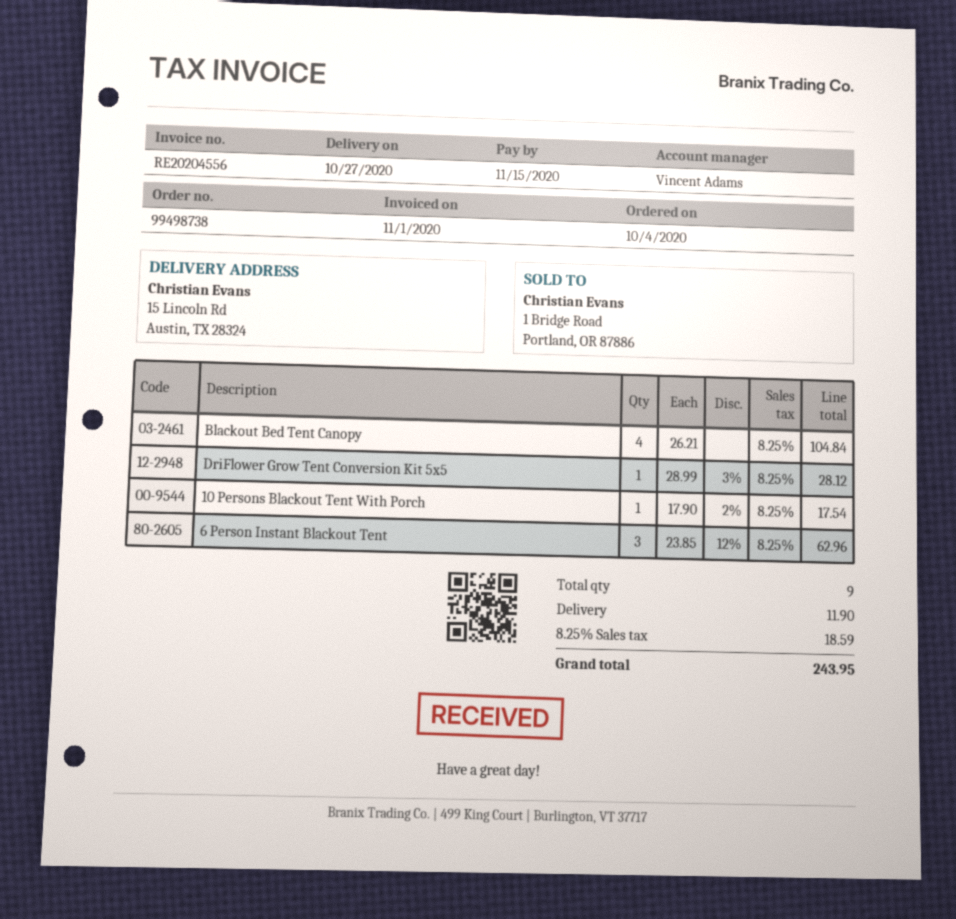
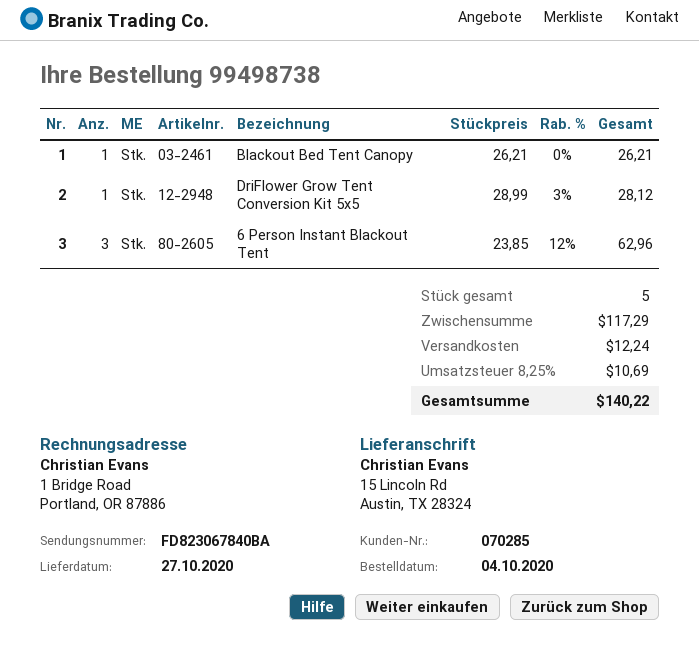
Blackout Bed Tent Canopy: 4 x 26.21 = 104.84 -> 1 x 26.21 = 26.21
10 Persons Blackout Tent With Porch: 1 x 17.90 - 2% = 17.54 -> none
total quantity: 9 -> 5
shipping: 11.90 -> 12.24
tax: 8.25% = 18.59 -> 8.25% = 10.69
total: 243.95 -> 140.22

